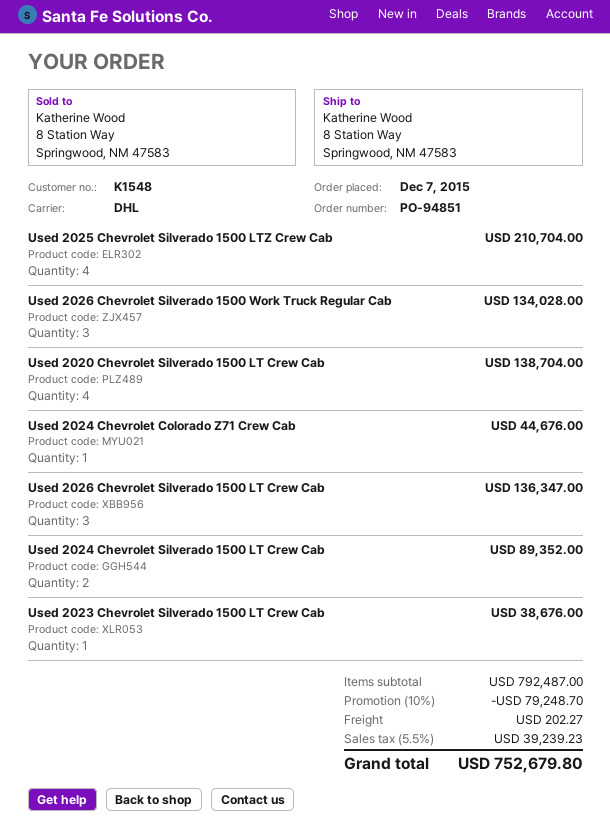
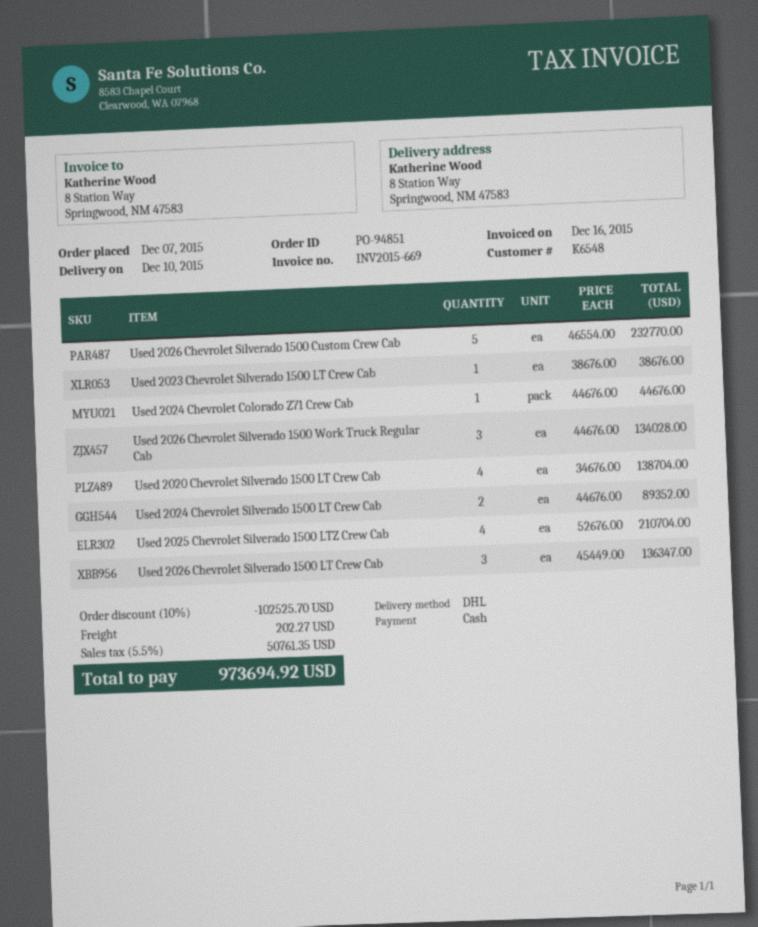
customer number: K1548 -> K6548
Used 2026 Chevrolet Silverado 1500 Custom Crew Cab: none -> 5 for 232770.00
discount: 10% = 79248.70 -> 10% = 102525.70
tax: 5.5% = 39239.23 -> 5.5% = 50761.35
total: 752679.80 -> 973694.92

